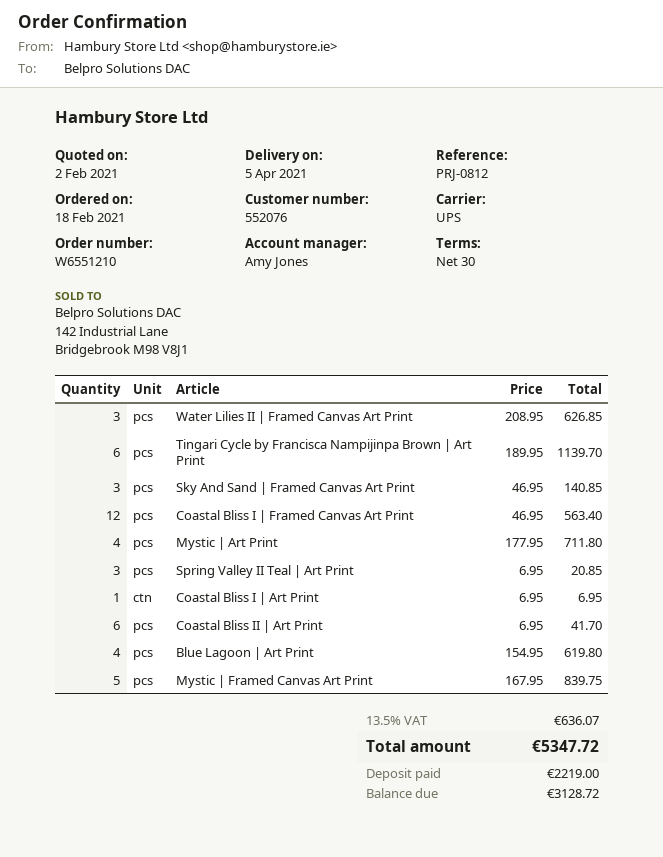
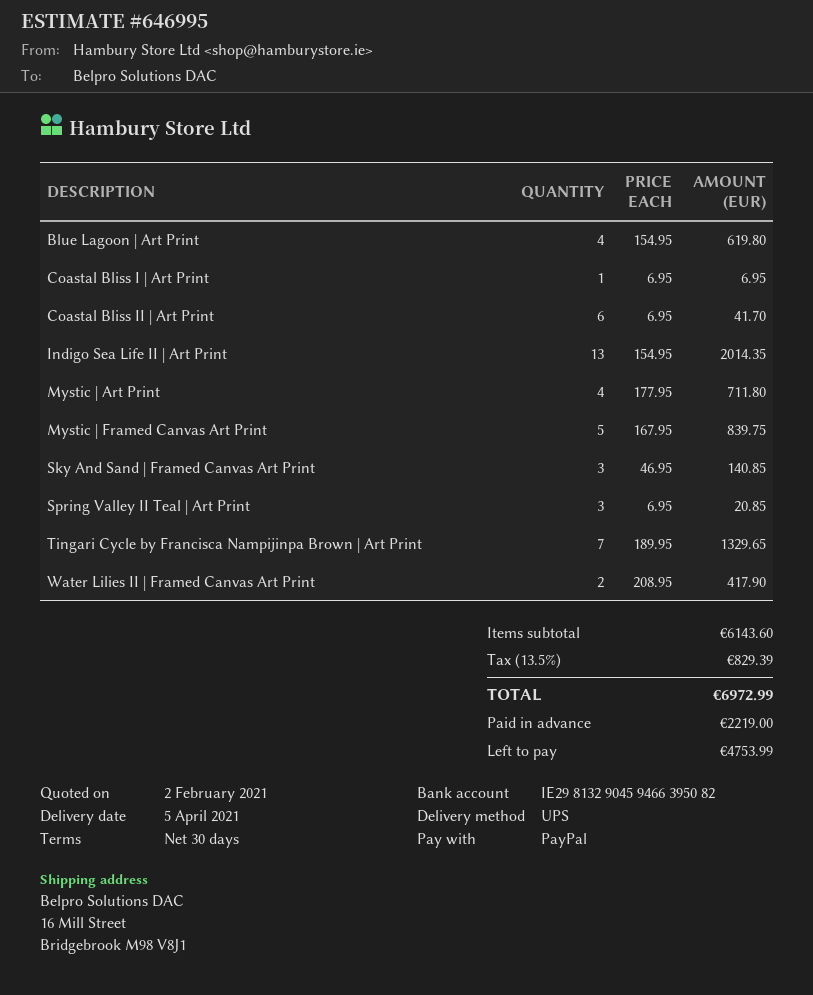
Water Lilies II | Framed Canvas Art Print: 3 x 208.95 = 626.85 -> 2 x 208.95 = 417.90
Tingari Cycle by Francisca Nampijinpa Brown | Art Print: 6 x 189.95 = 1139.70 -> 7 x 189.95 = 1329.65
Coastal Bliss I | Framed Canvas Art Print: 12 x 46.95 = 563.40 -> none
Indigo Sea Life II | Art Print: none -> 13 x 154.95 = 2014.35
tax: 13.5% = 636.07 -> 13.5% = 829.39
total: 5347.72 -> 6972.99
balance: 3128.72 -> 4753.99

